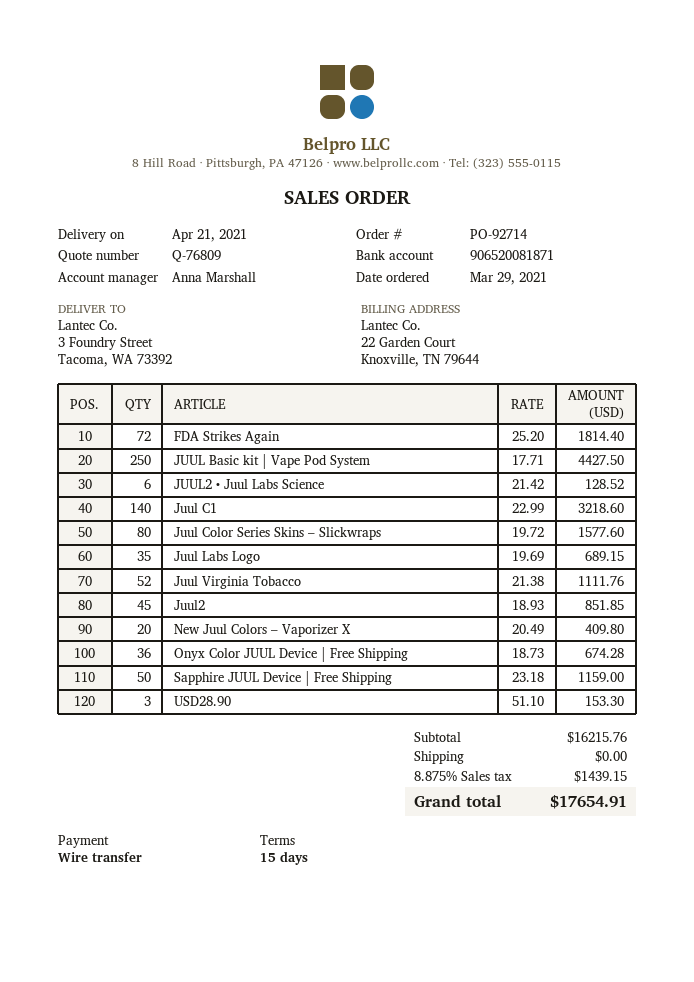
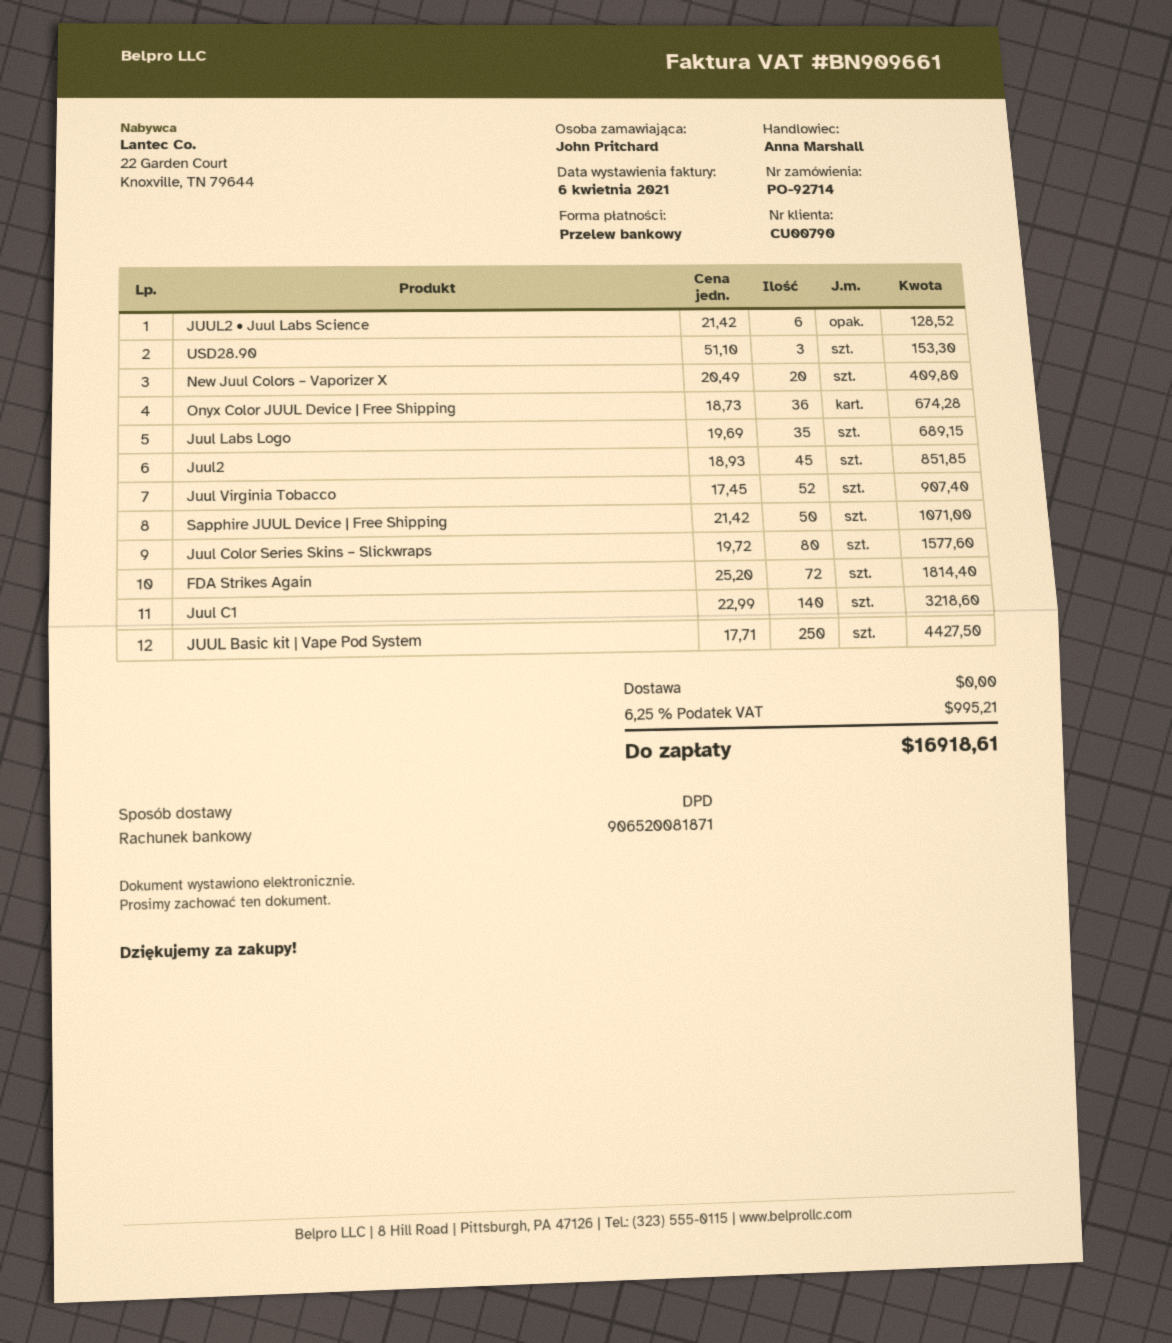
Juul Virginia Tobacco: 52 x 21.38 = 1111.76 -> 52 x 17.45 = 907.40
Sapphire JUUL Device | Free Shipping: 50 x 23.18 = 1159.00 -> 50 x 21.42 = 1071.00
tax: 8.875% = 1439.15 -> 6.25% = 995.21
total: 17654.91 -> 16918.61

